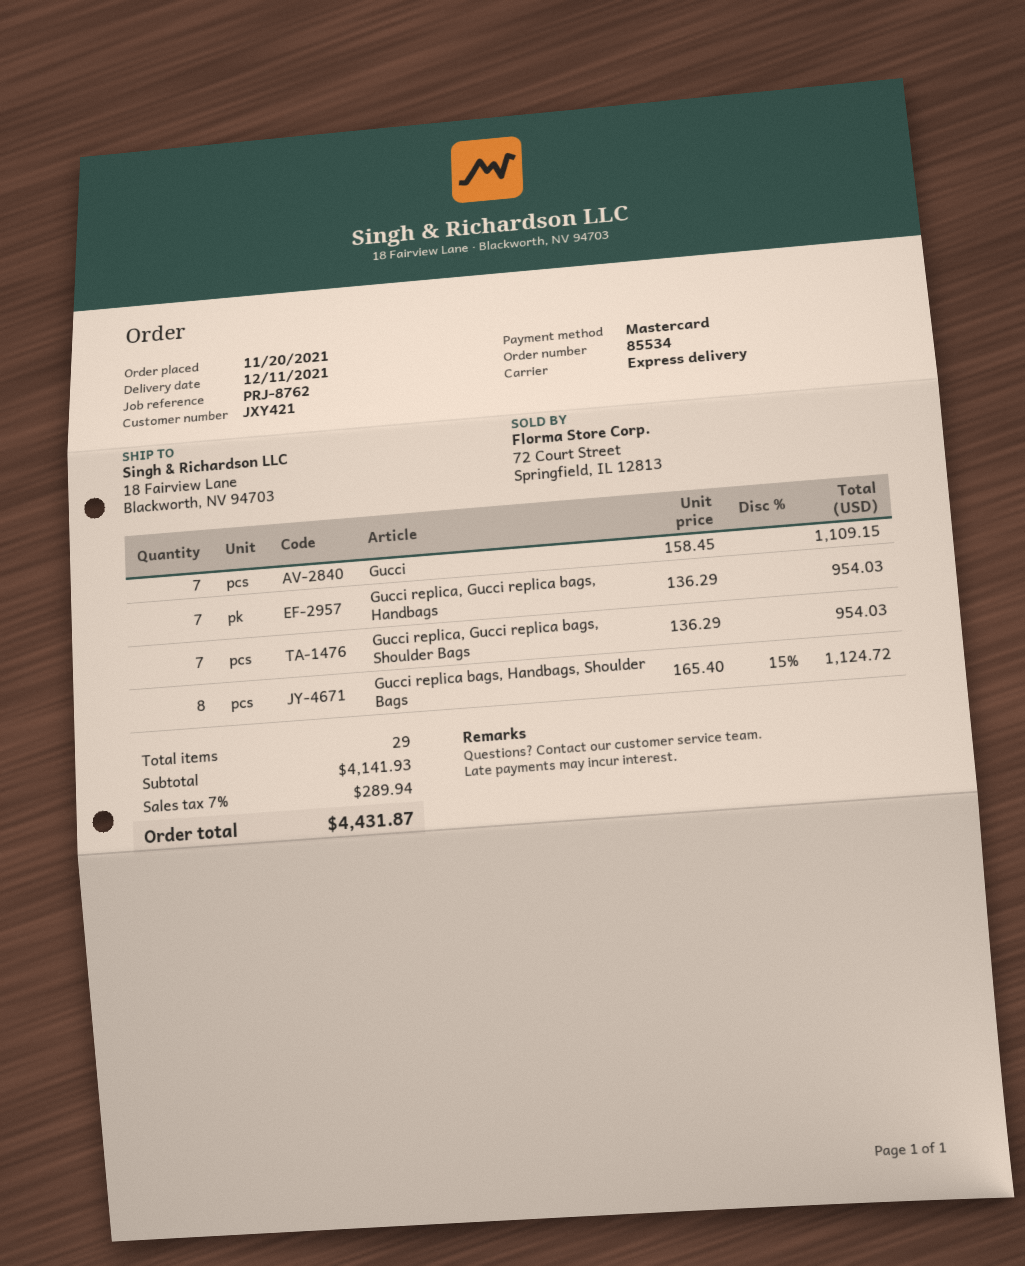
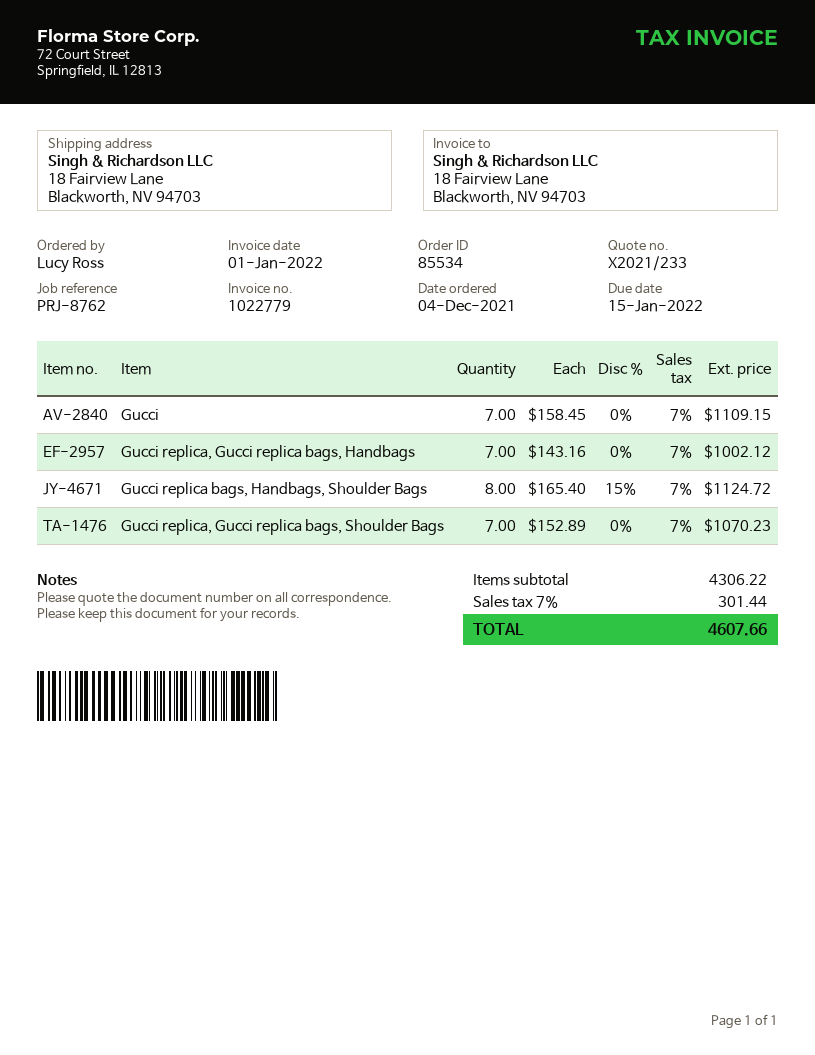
order date: 2021-11-20 -> 2021-12-04
Gucci replica, Gucci replica bags, Handbags: 7 x 136.29 = 954.03 -> 7 x 143.16 = 1002.12
Gucci replica, Gucci replica bags, Shoulder Bags: 7 x 136.29 = 954.03 -> 7 x 152.89 = 1070.23
subtotal: 4141.93 -> 4306.22
tax: 7% = 289.94 -> 7% = 301.44
total: 4431.87 -> 4607.66

